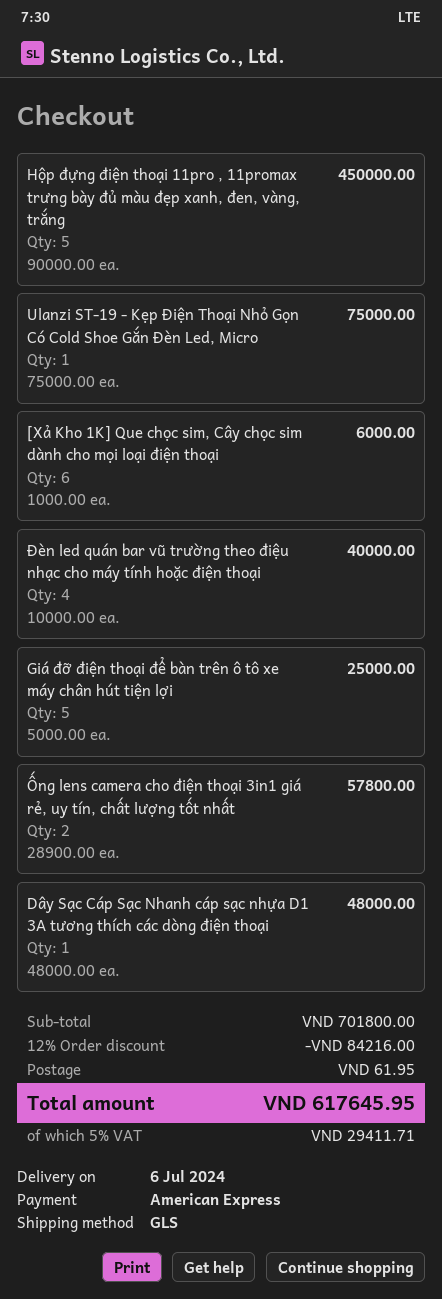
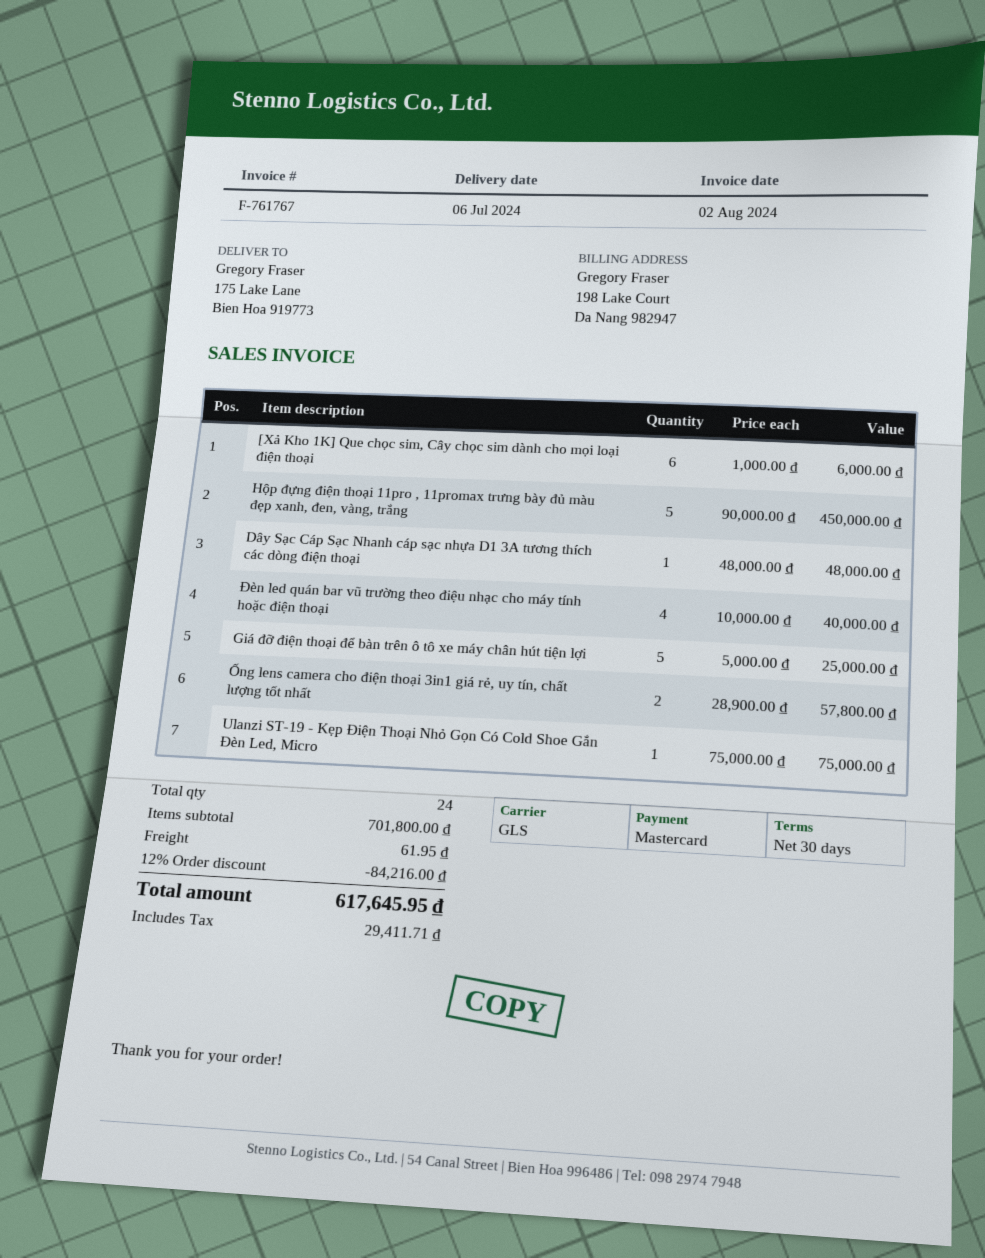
payment method: American Express -> Mastercard

